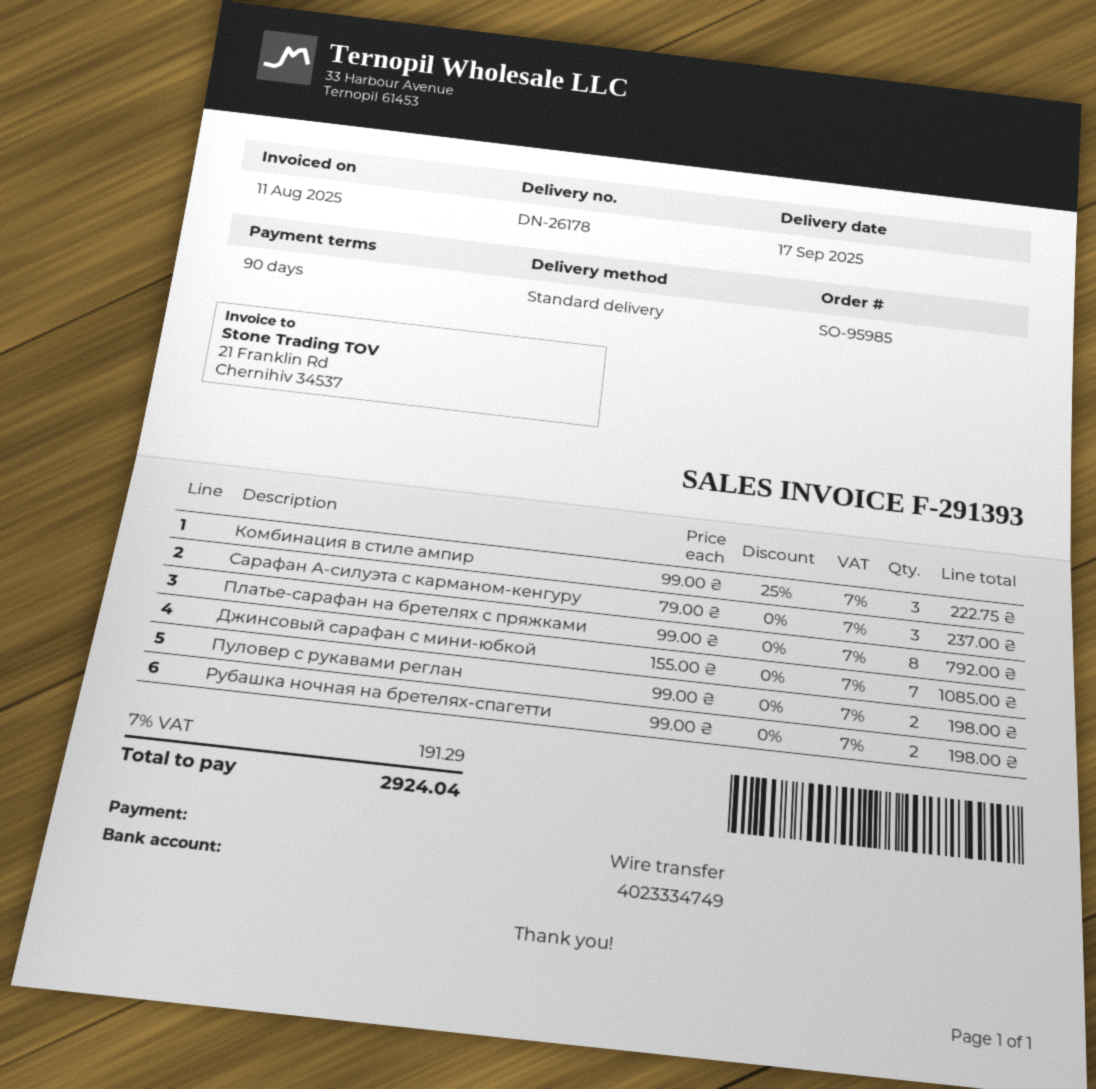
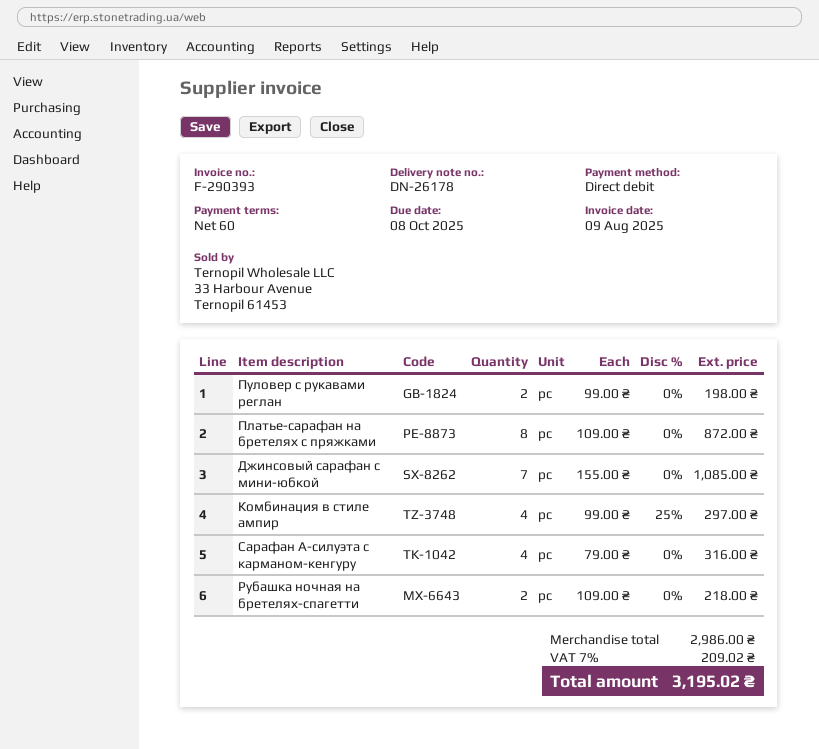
invoice number: F-291393 -> F-290393
invoice date: 2025-08-11 -> 2025-08-09
payment terms: 90 days -> 60 days
payment method: bank transfer -> direct debit
Комбинация в стиле ампир: 3 x 99.00 - 25% = 222.75 -> 4 x 99.00 - 25% = 297.00
Сарафан А-силуэта с карманом-кенгуру: 3 x 79.00 = 237.00 -> 4 x 79.00 = 316.00
Платье-сарафан на бретелях с пряжками: 8 x 99.00 = 792.00 -> 8 x 109.00 = 872.00
Рубашка ночная на бретелях-спагетти: 2 x 99.00 = 198.00 -> 2 x 109.00 = 218.00
tax: 7% = 191.29 -> 7% = 209.02
total: 2924.04 -> 3195.02

